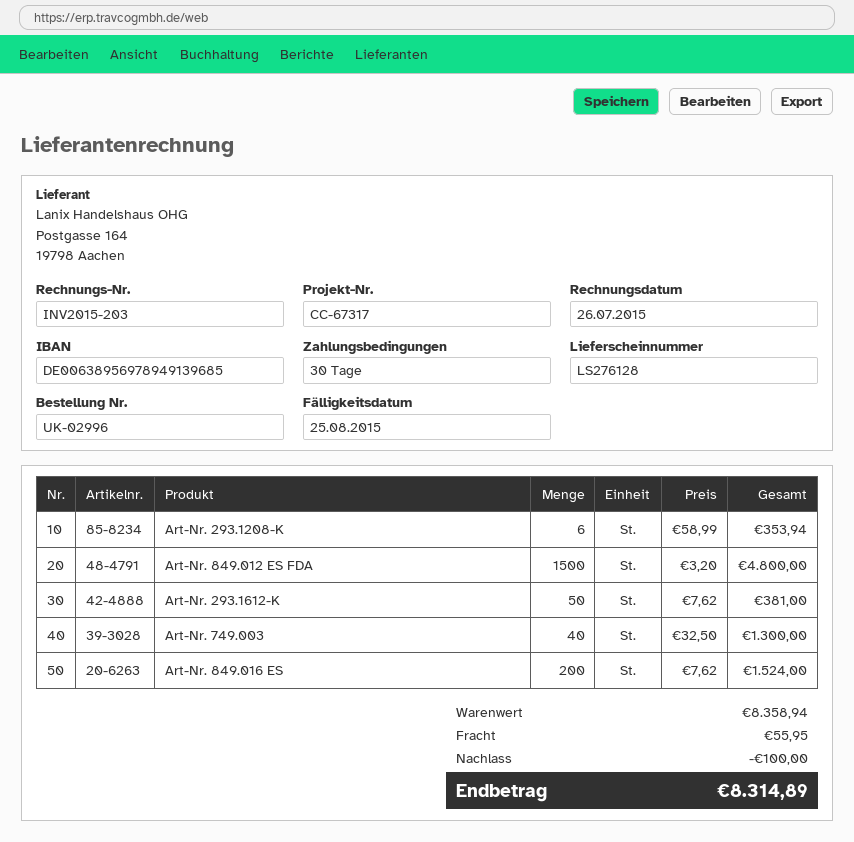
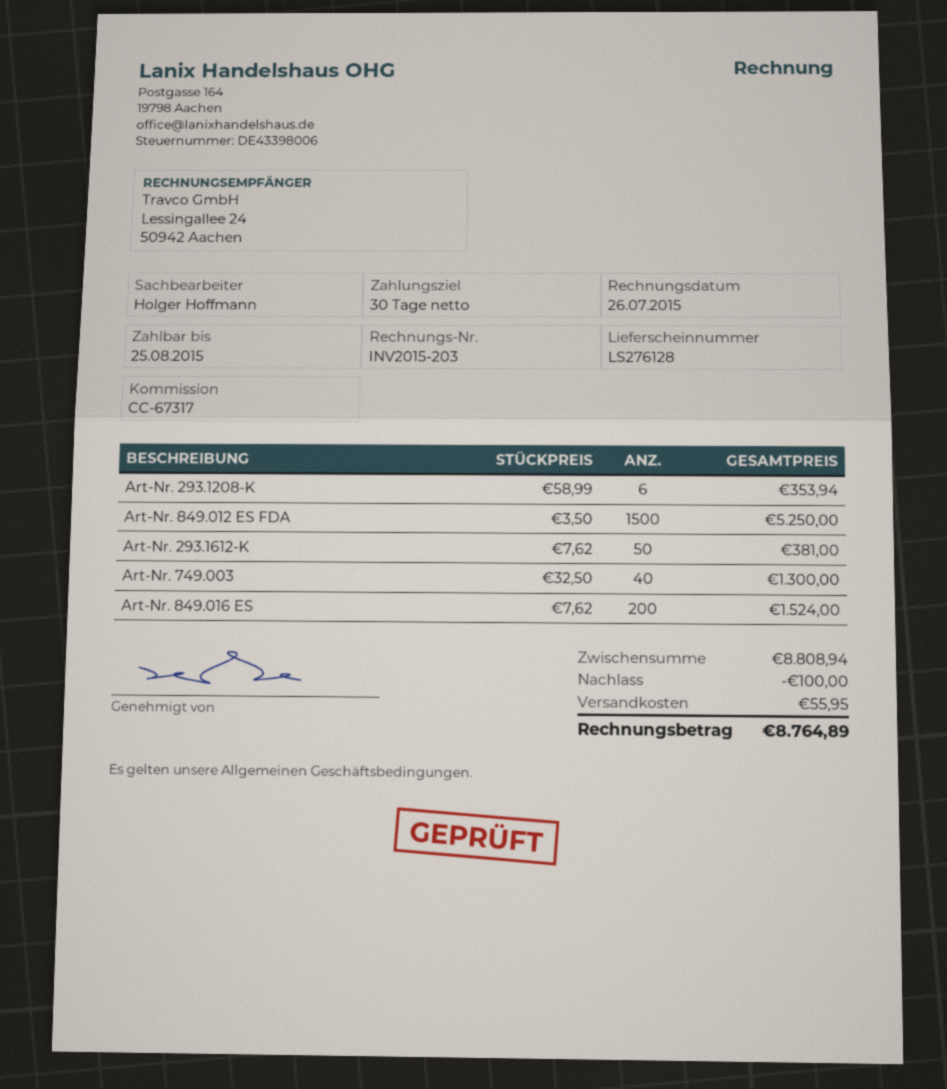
Art-Nr. 849.012 ES FDA: 1500 x 3.20 = 4800.00 -> 1500 x 3.50 = 5250.00
subtotal: 8358.94 -> 8808.94
total: 8314.89 -> 8764.89

